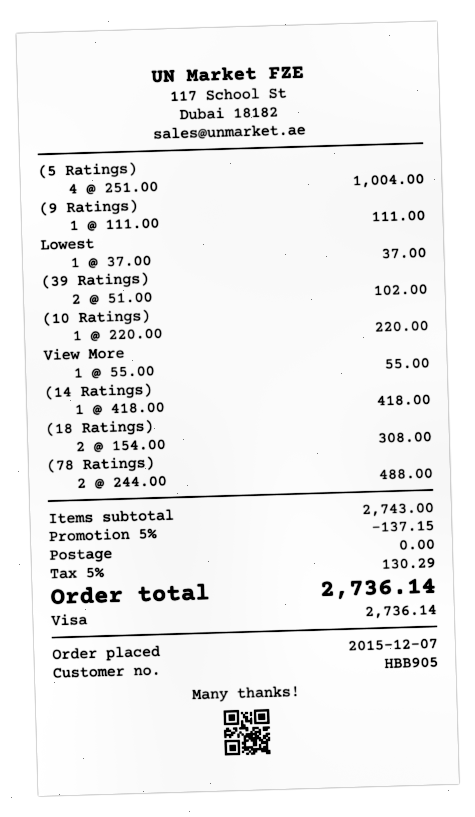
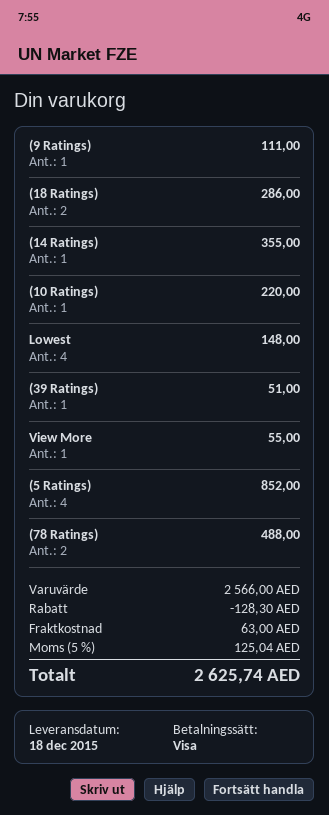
(5 Ratings): 4 for 1004.00 -> 4 for 852.00
Lowest: 1 for 37.00 -> 4 for 148.00
(39 Ratings): 2 for 102.00 -> 1 for 51.00
(14 Ratings): 1 for 418.00 -> 1 for 355.00
(18 Ratings): 2 for 308.00 -> 2 for 286.00
subtotal: 2743.00 -> 2566.00
discount: 137.15 -> 128.30
shipping: 0.00 -> 63.00
tax: 5% = 130.29 -> 5% = 125.04
total: 2736.14 -> 2625.74

